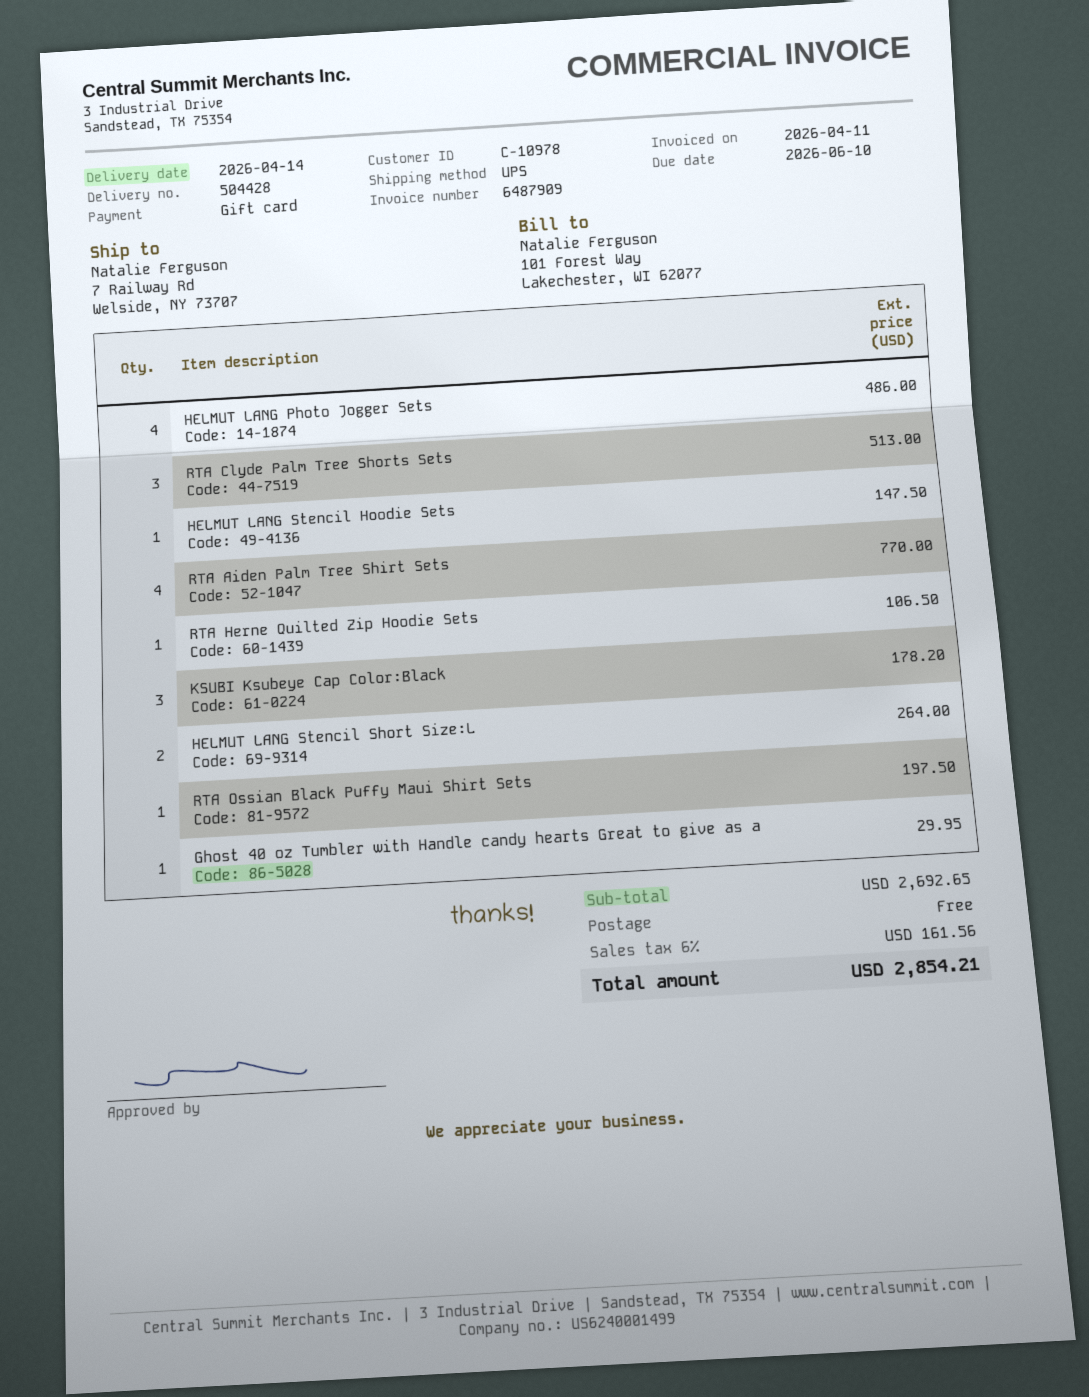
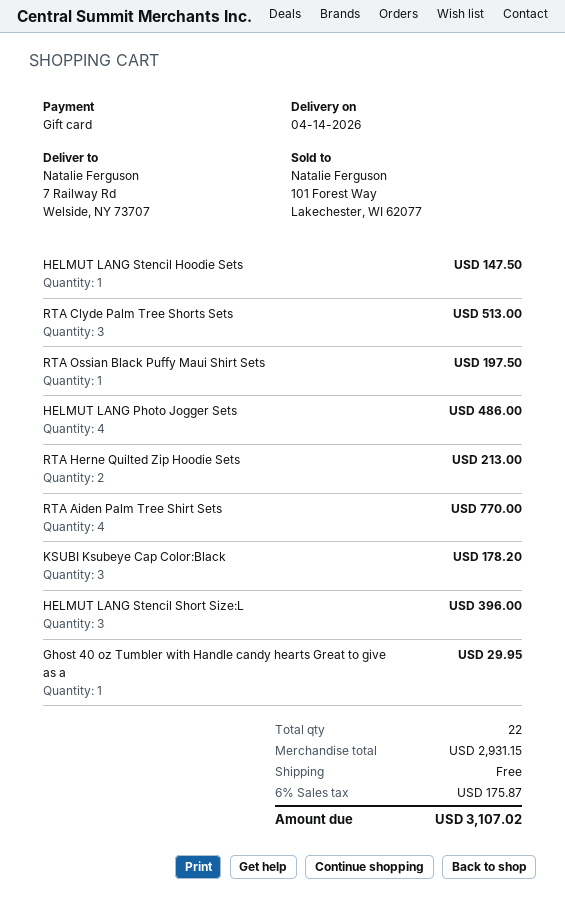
RTA Herne Quilted Zip Hoodie Sets: 1 for 106.50 -> 2 for 213.00
HELMUT LANG Stencil Short Size:L: 2 for 264.00 -> 3 for 396.00
subtotal: 2692.65 -> 2931.15
tax: 6% = 161.56 -> 6% = 175.87
total: 2854.21 -> 3107.02

